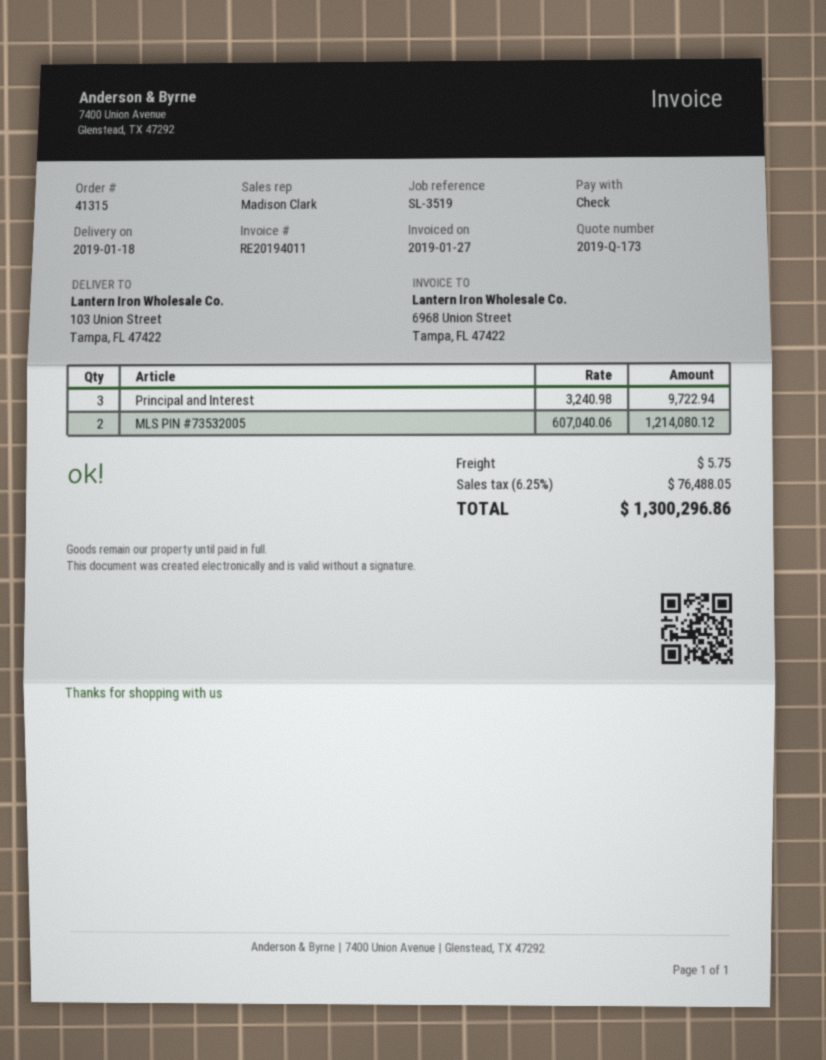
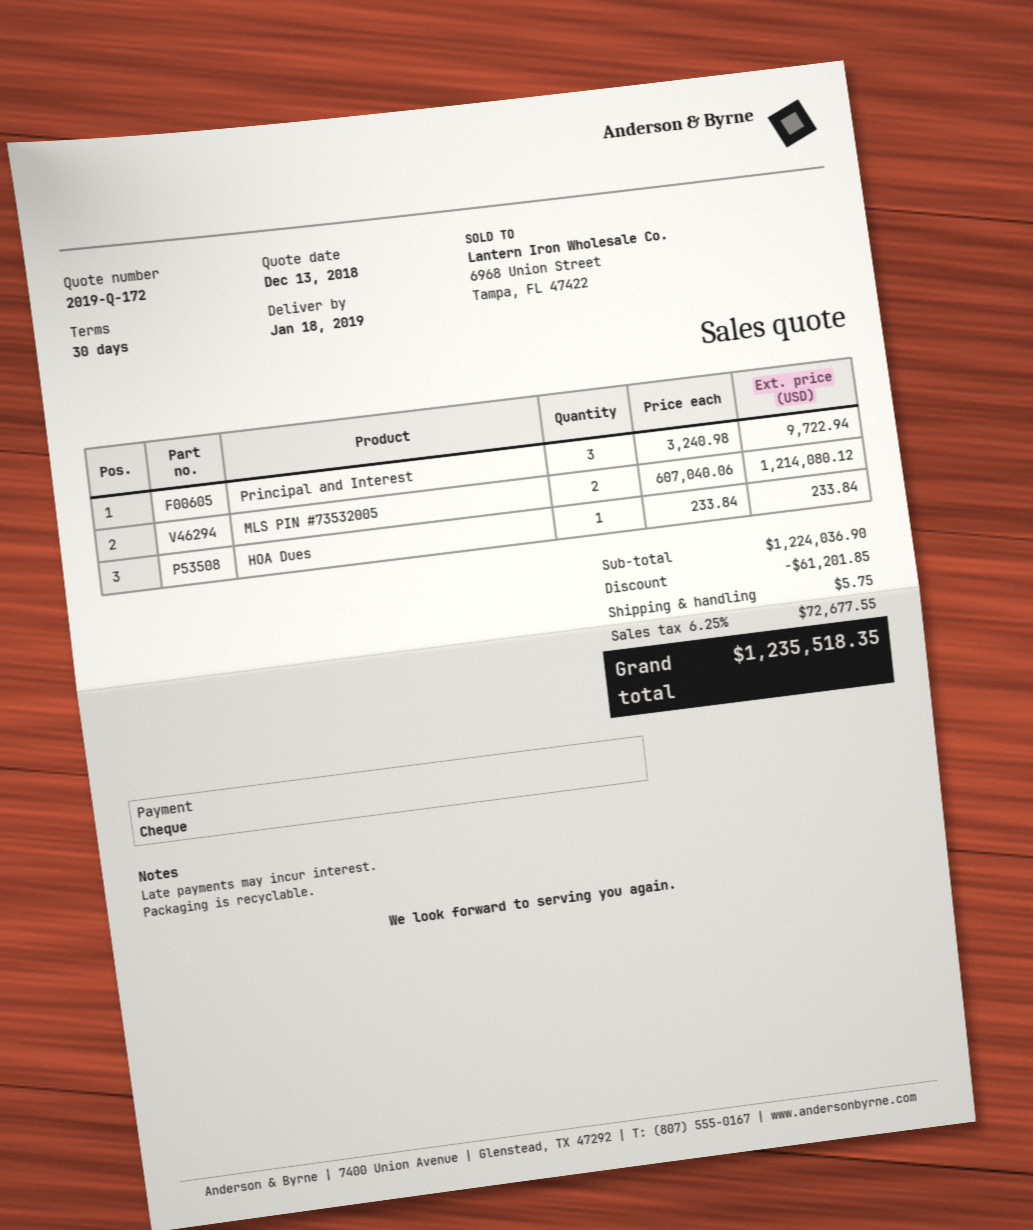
quote number: 2019-Q-173 -> 2019-Q-172
HOA Dues: none -> 1 x 233.84 = 233.84
discount: none -> 61201.85
tax: 6.25% = 76488.05 -> 6.25% = 72677.55
total: 1300296.86 -> 1235518.35

